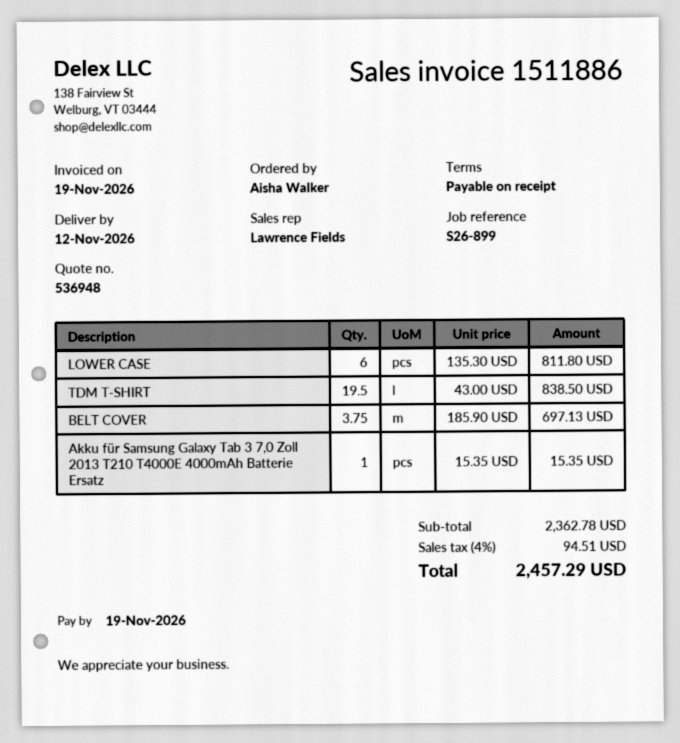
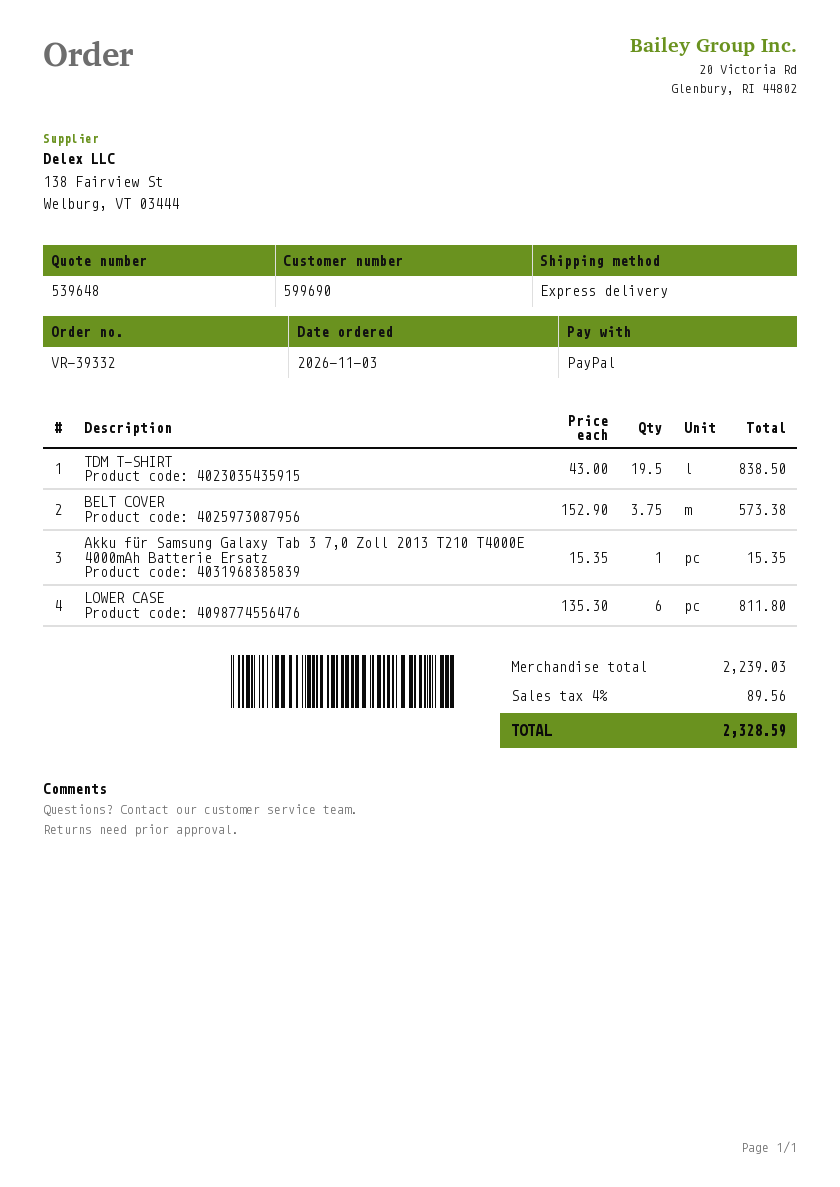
quote number: 536948 -> 539648
BELT COVER: 3.75 x 185.90 = 697.13 -> 3.75 x 152.90 = 573.38
subtotal: 2362.78 -> 2239.03
tax: 4% = 94.51 -> 4% = 89.56
total: 2457.29 -> 2328.59

